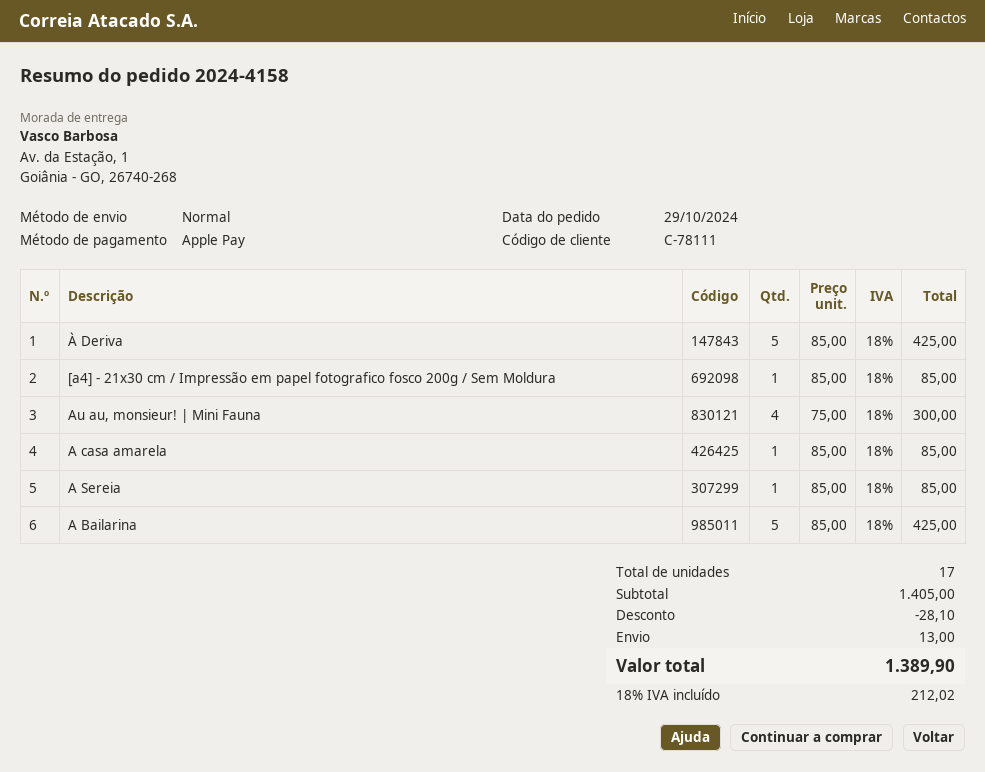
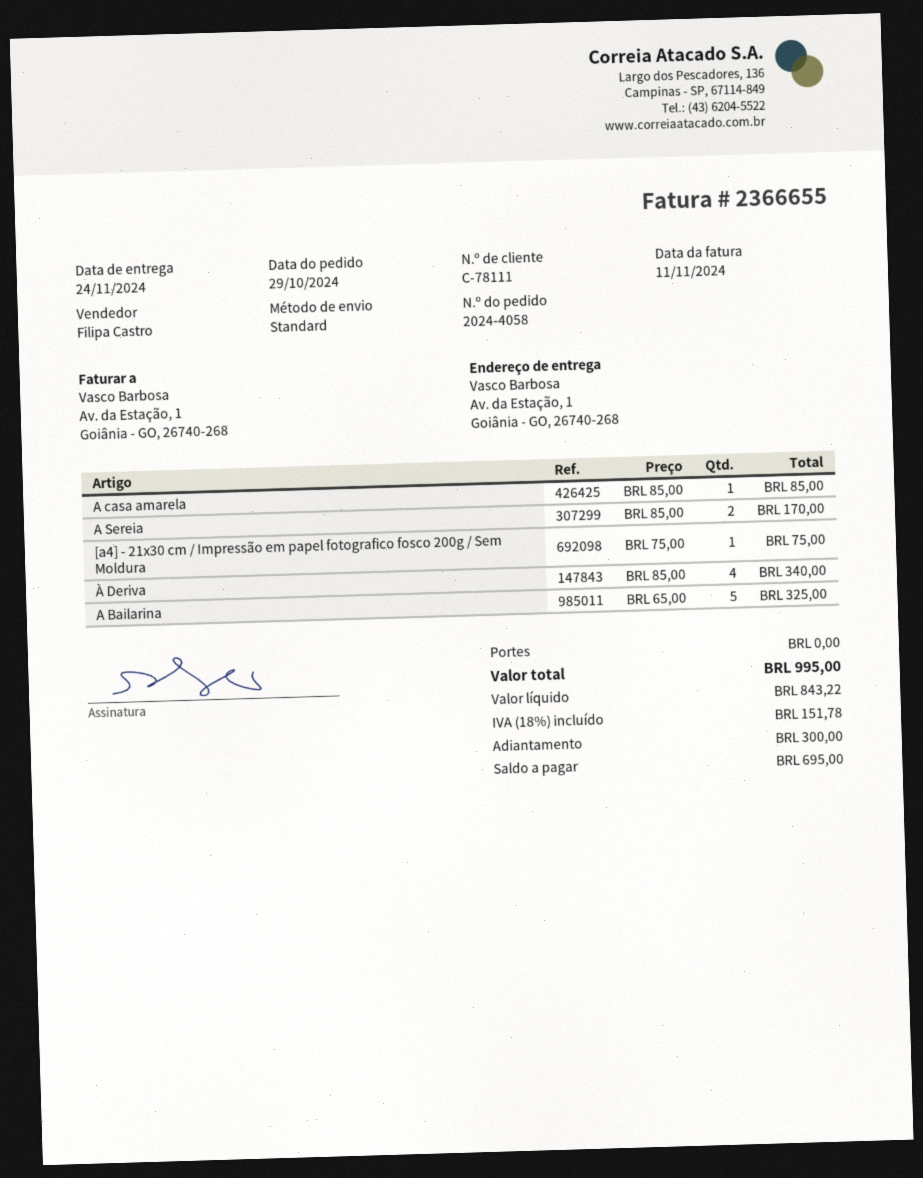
order number: 2024-4158 -> 2024-4058
À Deriva: 5 x 85.00 = 425.00 -> 4 x 85.00 = 340.00
[a4] - 21x30 cm / Impressão em papel fotografico fosco 200g / Sem Moldura: 1 x 85.00 = 85.00 -> 1 x 75.00 = 75.00
Au au, monsieur! | Mini Fauna: 4 x 75.00 = 300.00 -> none
A Sereia: 1 x 85.00 = 85.00 -> 2 x 85.00 = 170.00
A Bailarina: 5 x 85.00 = 425.00 -> 5 x 65.00 = 325.00
discount: 28.10 -> none
shipping: 13.00 -> 0.00
tax: 18% = 212.02 -> 18% = 151.78
total: 1389.90 -> 995.00

